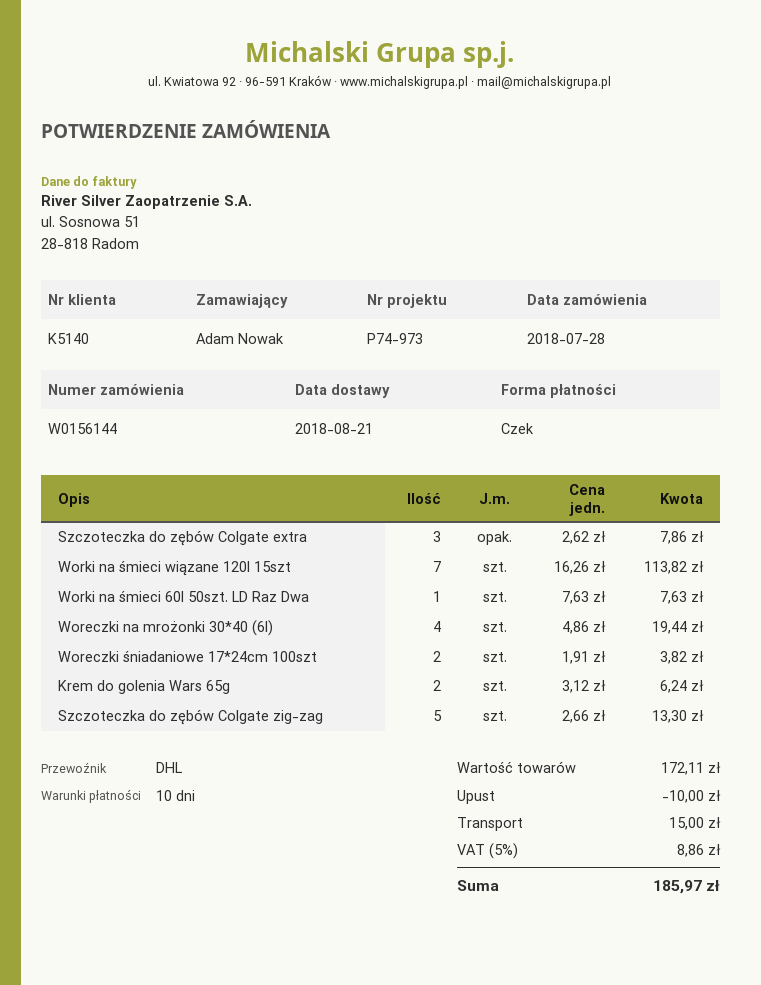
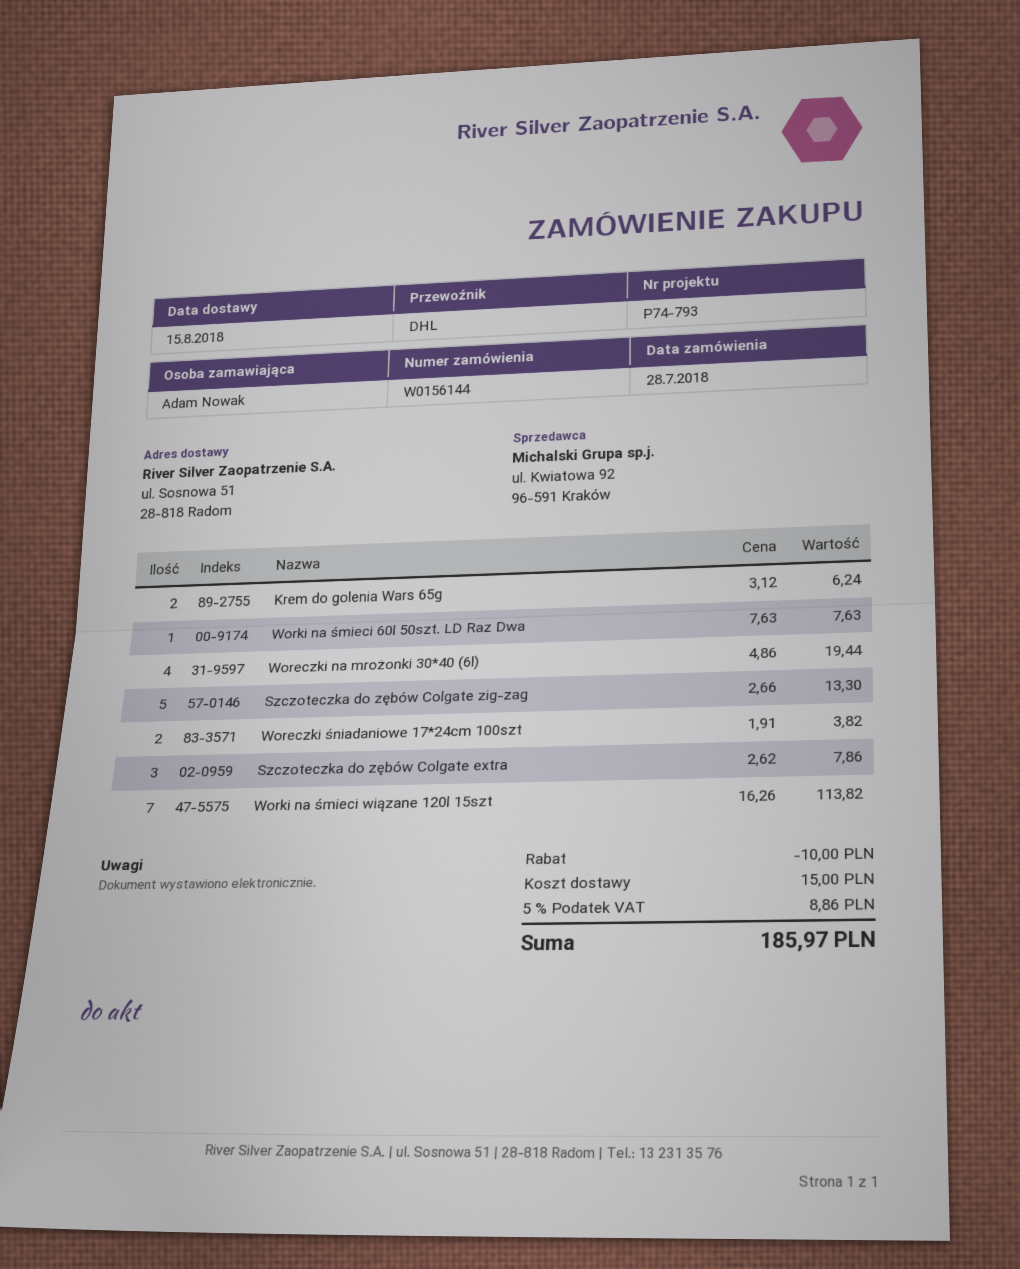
delivery date: 2018-08-21 -> 2018-08-15
reference: P74-973 -> P74-793

